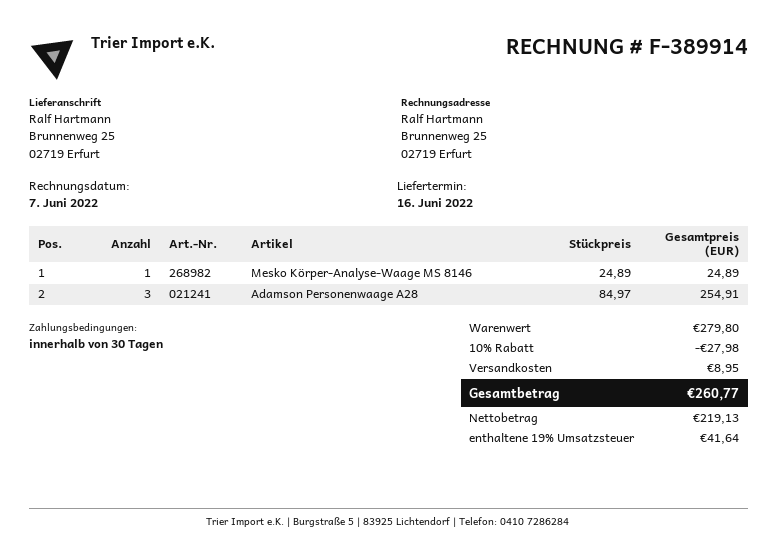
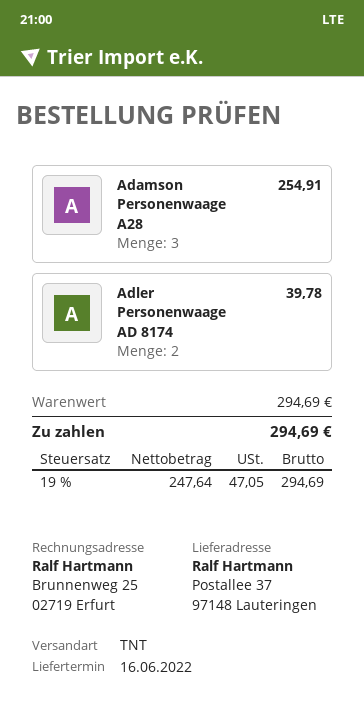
ship to: Brunnenweg 25, 02719 Erfurt -> Postallee 37, 97148 Lauteringen
Mesko Körper-Analyse-Waage MS 8146: 1 for 24.89 -> none
Adler Personenwaage AD 8174: none -> 2 for 39.78
subtotal: 279.80 -> 294.69
discount: 10% = 27.98 -> none
shipping: 8.95 -> none
net: 219.13 -> 247.64
tax: 19% = 41.64 -> 19% = 47.05
total: 260.77 -> 294.69

